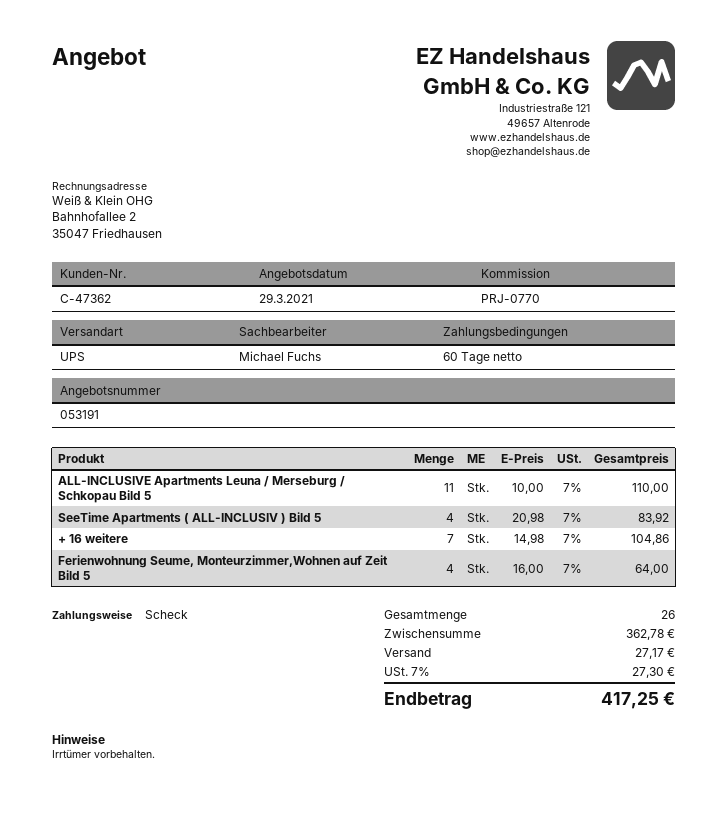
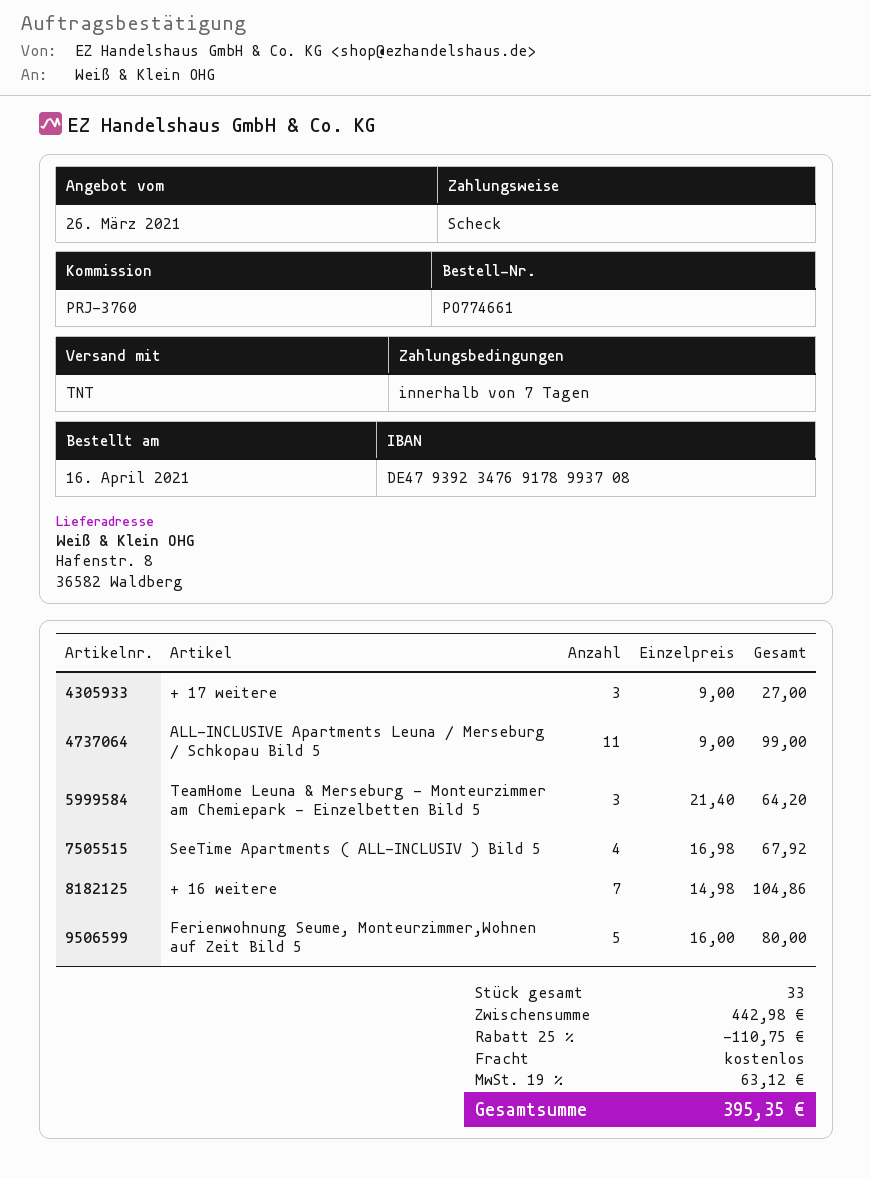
quote date: 2021-03-29 -> 2021-03-26
payment terms: 60 days -> 7 days
reference: PRJ-0770 -> PRJ-3760
shipping method: UPS -> TNT
ALL-INCLUSIVE Apartments Leuna / Merseburg / Schkopau Bild 5: 11 x 10.00 = 110.00 -> 11 x 9.00 = 99.00
SeeTime Apartments ( ALL-INCLUSIV ) Bild 5: 4 x 20.98 = 83.92 -> 4 x 16.98 = 67.92
Ferienwohnung Seume, Monteurzimmer,Wohnen auf Zeit Bild 5: 4 x 16.00 = 64.00 -> 5 x 16.00 = 80.00
+ 17 weitere: none -> 3 x 9.00 = 27.00
TeamHome Leuna & Merseburg - Monteurzimmer am Chemiepark - Einzelbetten Bild 5: none -> 3 x 21.40 = 64.20
total quantity: 26 -> 33
subtotal: 362.78 -> 442.98
discount: none -> 25% = 110.75
shipping: 27.17 -> 0.00
tax: 7% = 27.30 -> 19% = 63.12
total: 417.25 -> 395.35

